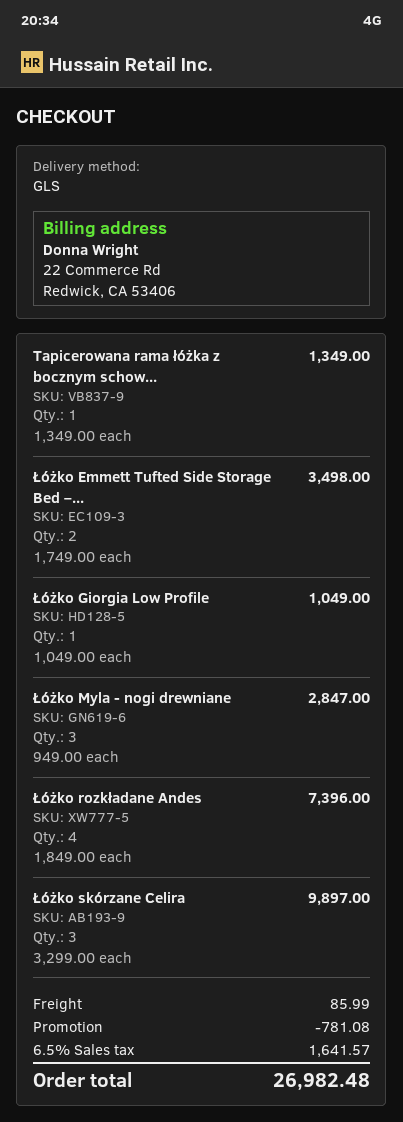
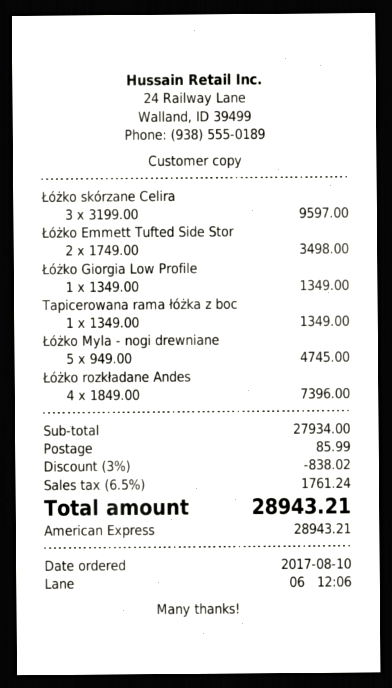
Łóżko Giorgia Low Profile: 1 x 1049.00 = 1049.00 -> 1 x 1349.00 = 1349.00
Łóżko Myla - nogi drewniane: 3 x 949.00 = 2847.00 -> 5 x 949.00 = 4745.00
Łóżko skórzane Celira: 3 x 3299.00 = 9897.00 -> 3 x 3199.00 = 9597.00
discount: 781.08 -> 838.02
tax: 6.5% = 1641.57 -> 6.5% = 1761.24
total: 26982.48 -> 28943.21

